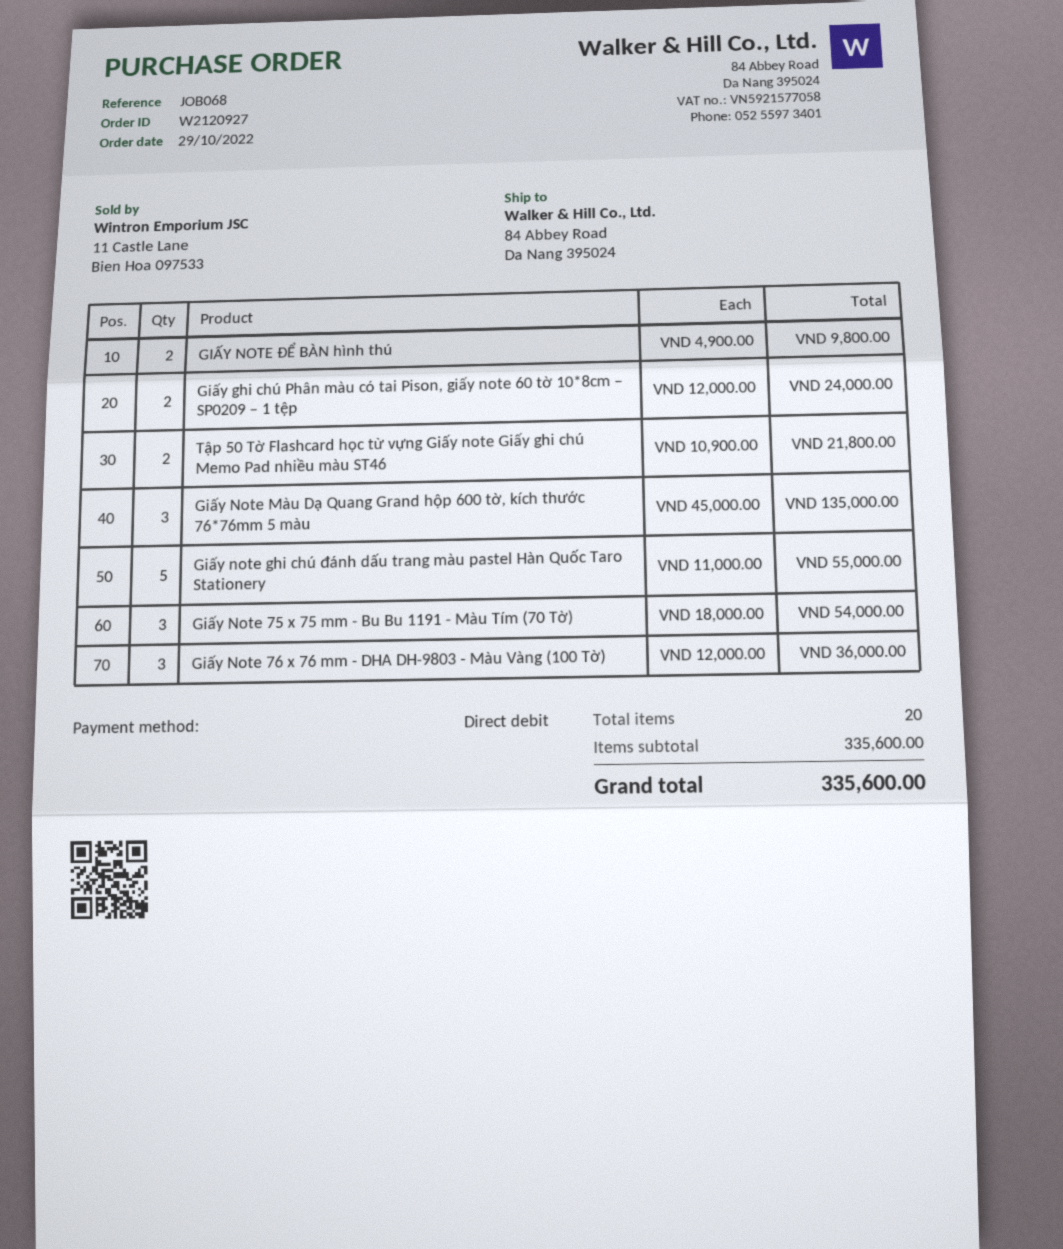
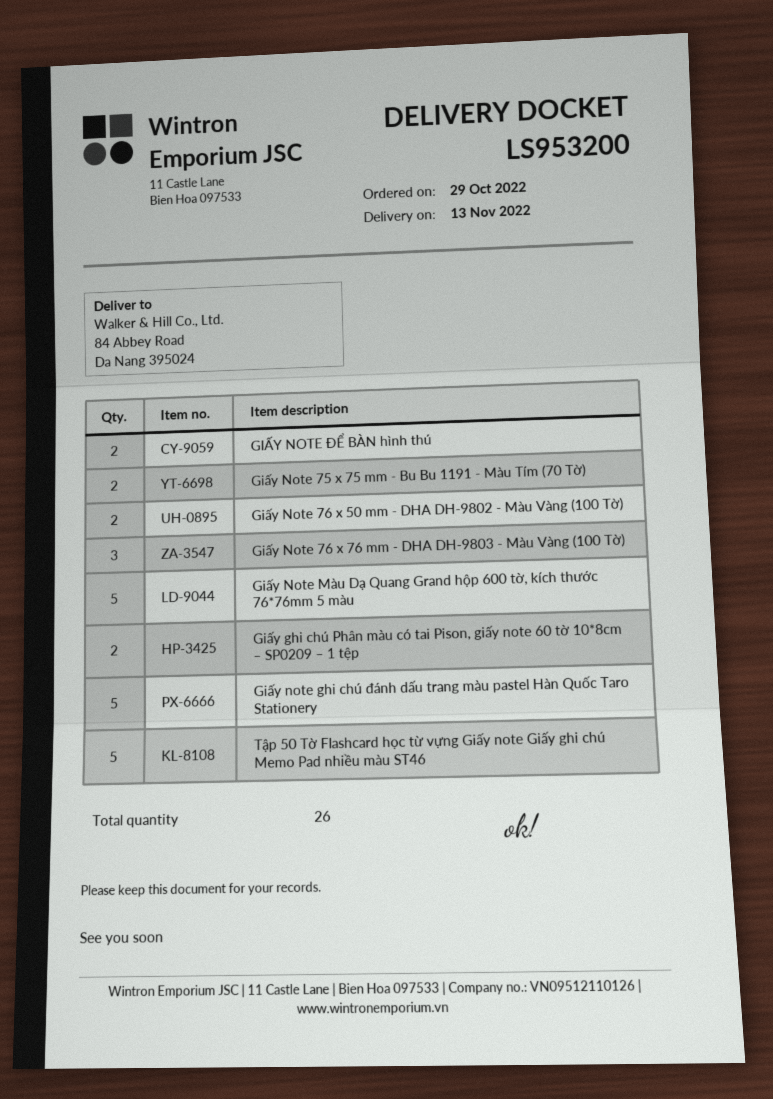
Tập 50 Tờ Flashcard học từ vựng Giấy note Giấy ghi chú Memo Pad nhiều màu ST46: 2 -> 5
Giấy Note Màu Dạ Quang Grand hộp 600 tờ, kích thước 76*76mm 5 màu: 3 -> 5
Giấy Note 75 x 75 mm - Bu Bu 1191 - Màu Tím (70 Tờ): 3 -> 2
Giấy Note 76 x 50 mm - DHA DH-9802 - Màu Vàng (100 Tờ): none -> 2
total quantity: 20 -> 26

